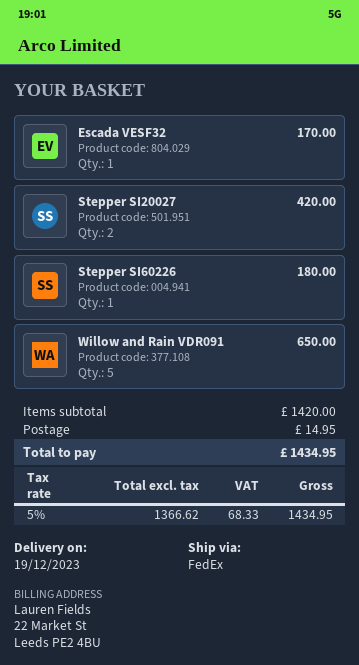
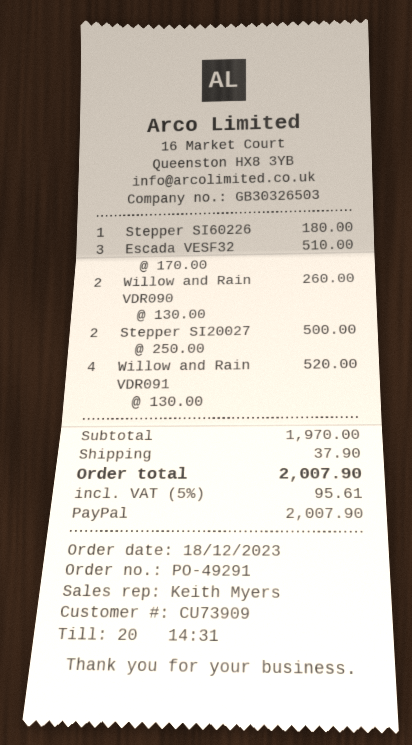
Escada VESF32: 1 for 170.00 -> 3 for 510.00
Stepper SI20027: 2 for 420.00 -> 2 for 500.00
Willow and Rain VDR091: 5 for 650.00 -> 4 for 520.00
Willow and Rain VDR090: none -> 2 for 260.00
subtotal: 1420.00 -> 1970.00
shipping: 14.95 -> 37.90
tax: 5% = 68.33 -> 5% = 95.61
total: 1434.95 -> 2007.90

